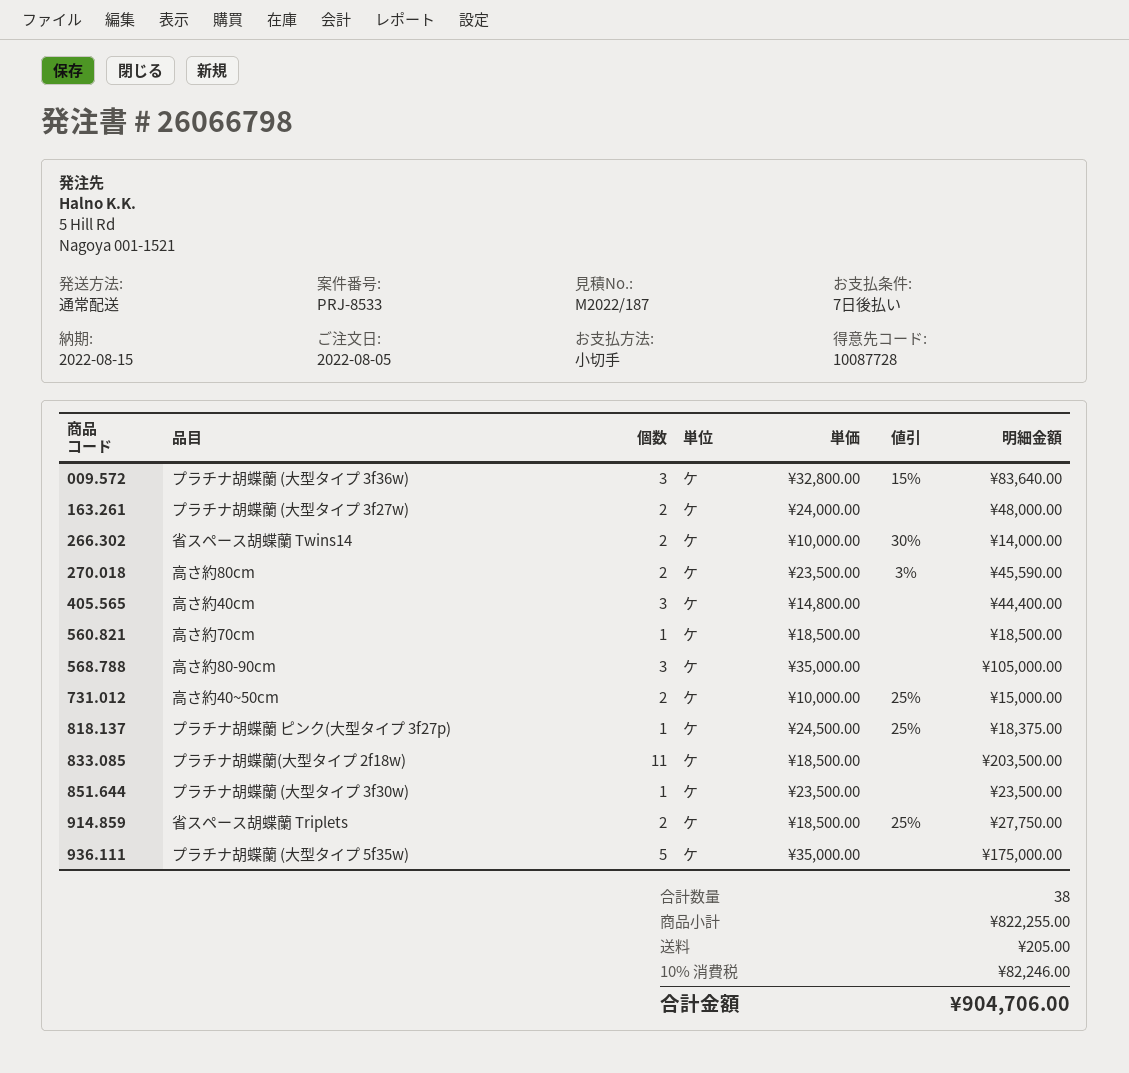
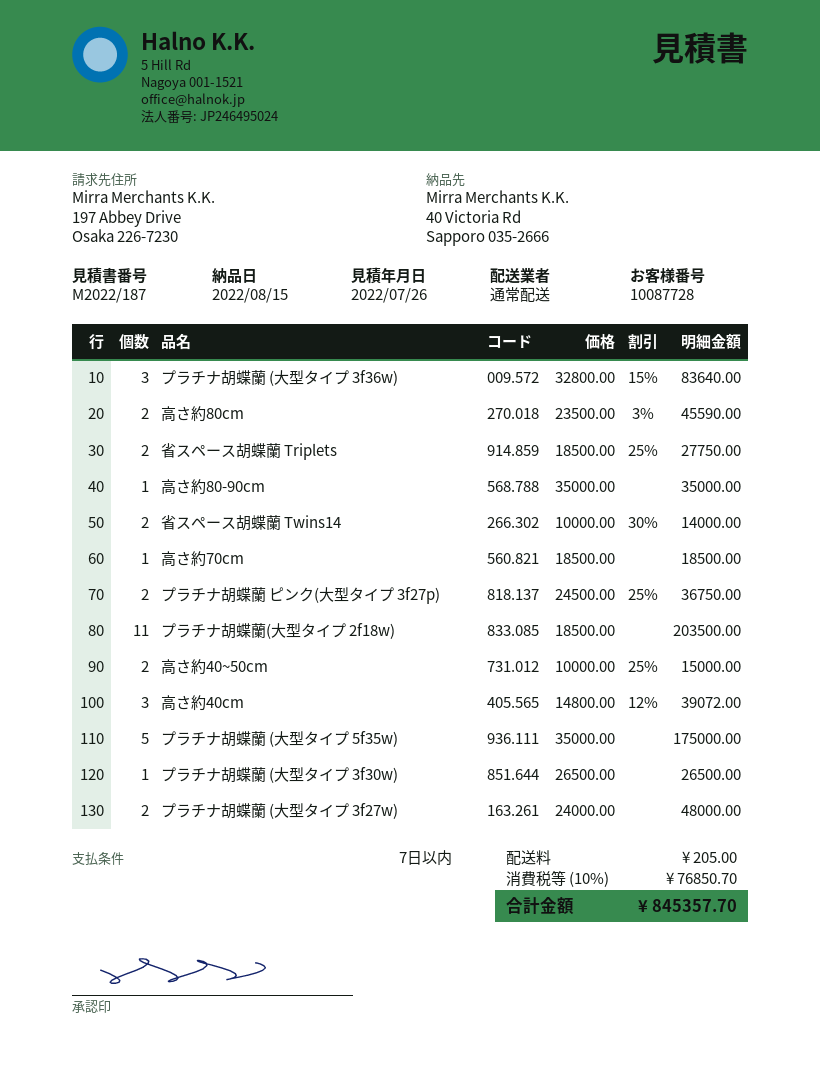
高さ約40cm: 3 x 14800.00 = 44400.00 -> 3 x 14800.00 - 12% = 39072.00
高さ約80-90cm: 3 x 35000.00 = 105000.00 -> 1 x 35000.00 = 35000.00
プラチナ胡蝶蘭 ピンク(大型タイプ 3f27p): 1 x 24500.00 - 25% = 18375.00 -> 2 x 24500.00 - 25% = 36750.00
プラチナ胡蝶蘭 (大型タイプ 3f30w): 1 x 23500.00 = 23500.00 -> 1 x 26500.00 = 26500.00
tax: 10% = 82246.00 -> 10% = 76850.70
total: 904706.00 -> 845357.70

